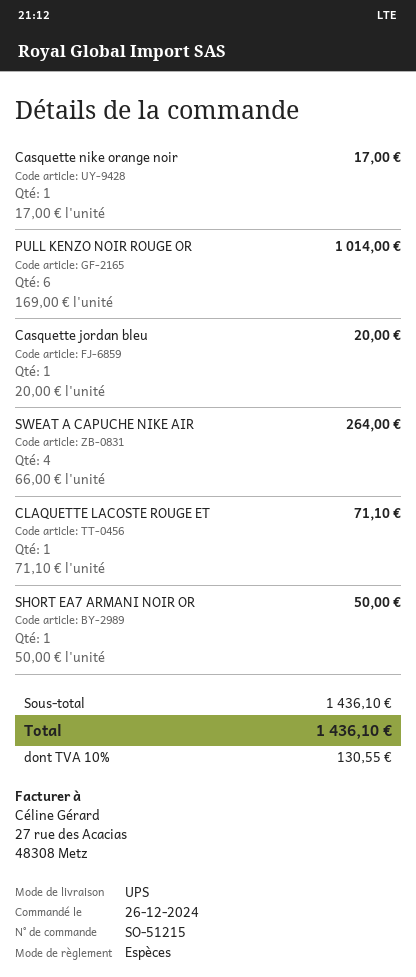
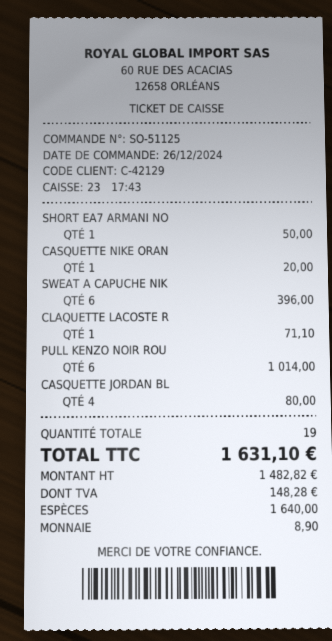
order number: SO-51215 -> SO-51125
Casquette nike orange noir: 1 for 17.00 -> 1 for 20.00
Casquette jordan bleu: 1 for 20.00 -> 4 for 80.00
SWEAT A CAPUCHE NIKE AIR: 4 for 264.00 -> 6 for 396.00
tax: 130.55 -> 148.28
total: 1436.10 -> 1631.10

